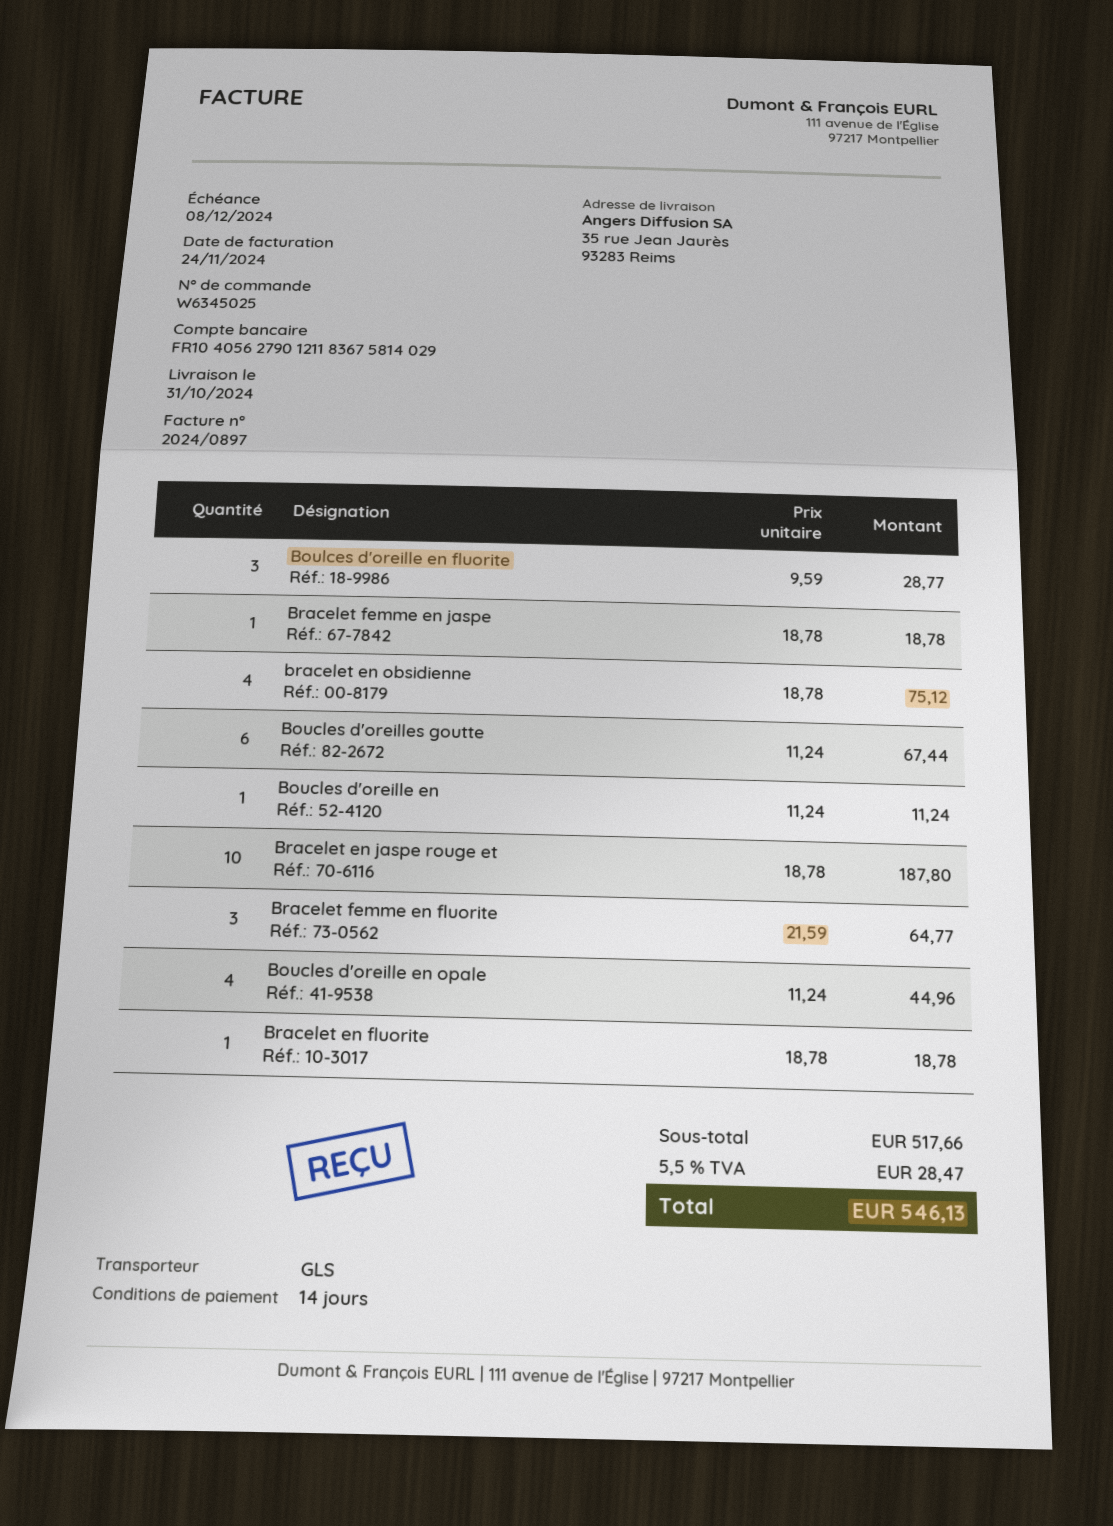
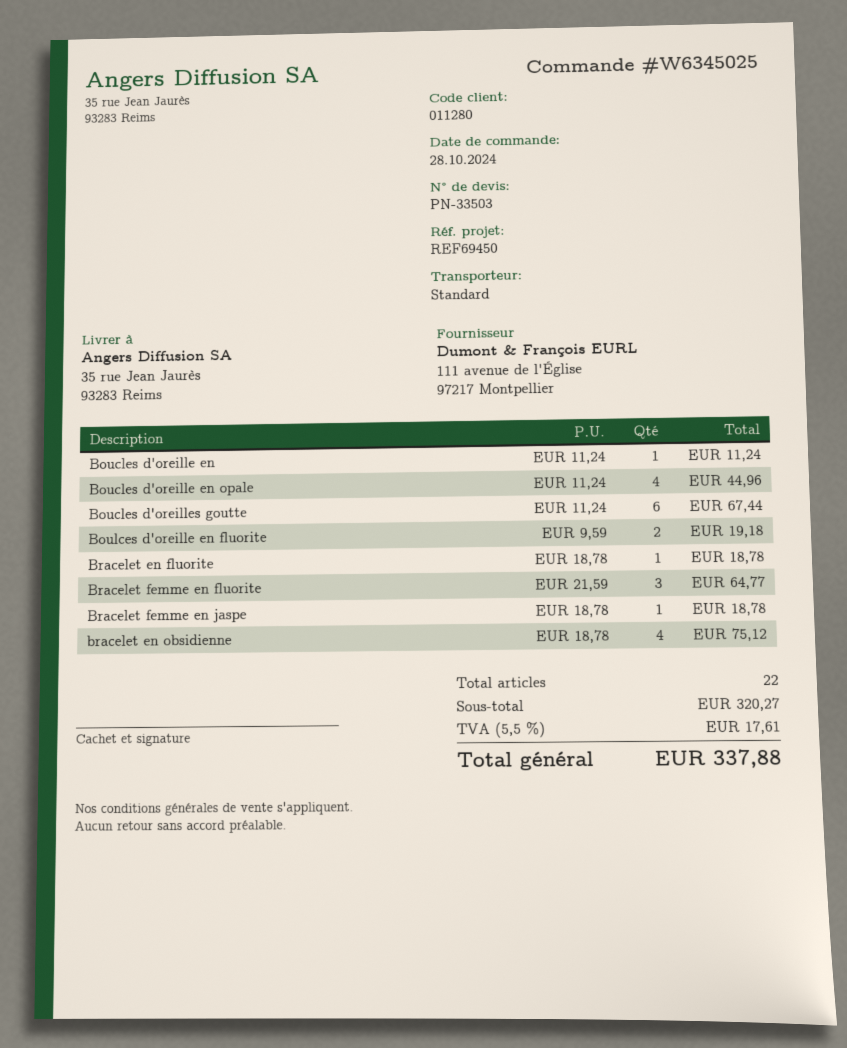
shipping method: GLS -> standard
Boulces d'oreille en fluorite: 3 x 9.59 = 28.77 -> 2 x 9.59 = 19.18
Bracelet en jaspe rouge et: 10 x 18.78 = 187.80 -> none
subtotal: 517.66 -> 320.27
tax: 5.5% = 28.47 -> 5.5% = 17.61
total: 546.13 -> 337.88

